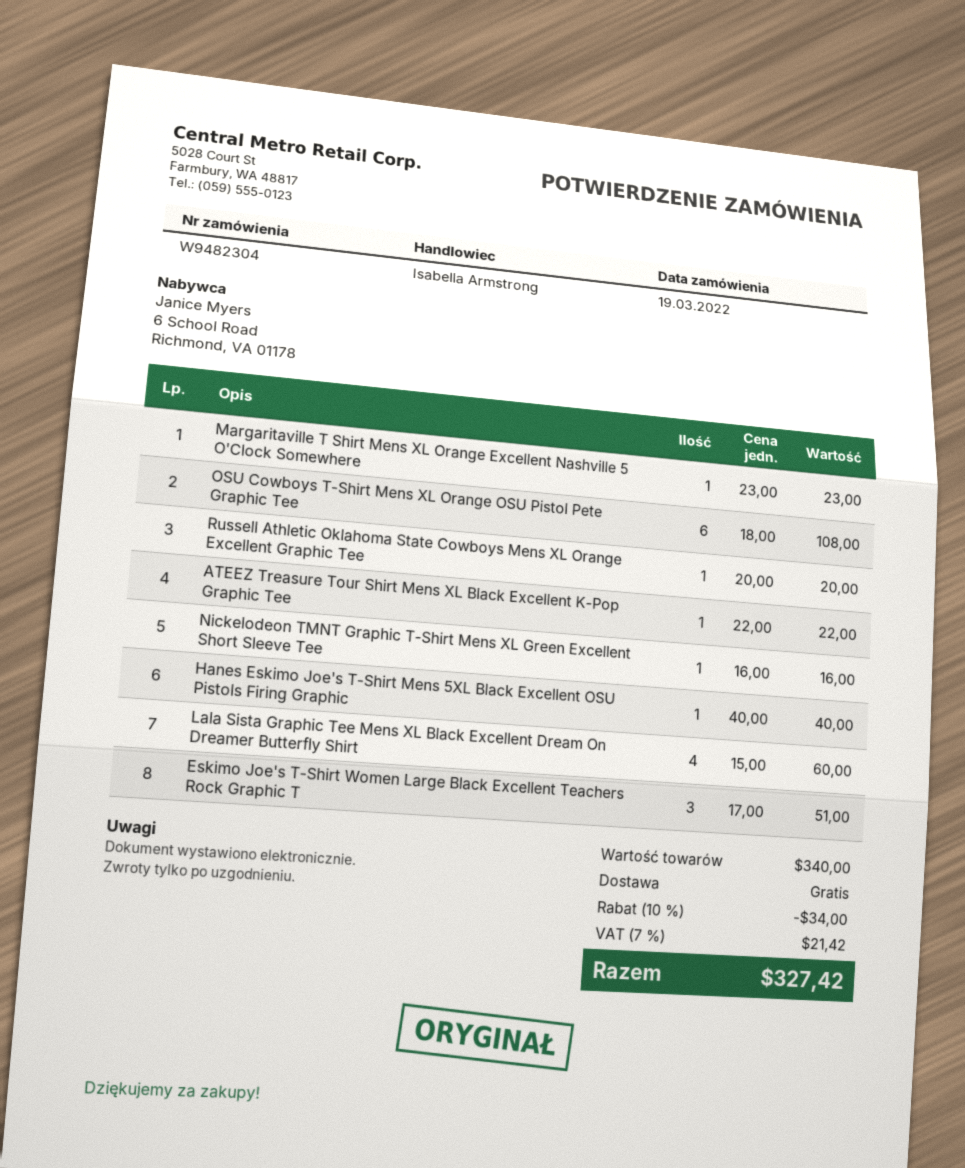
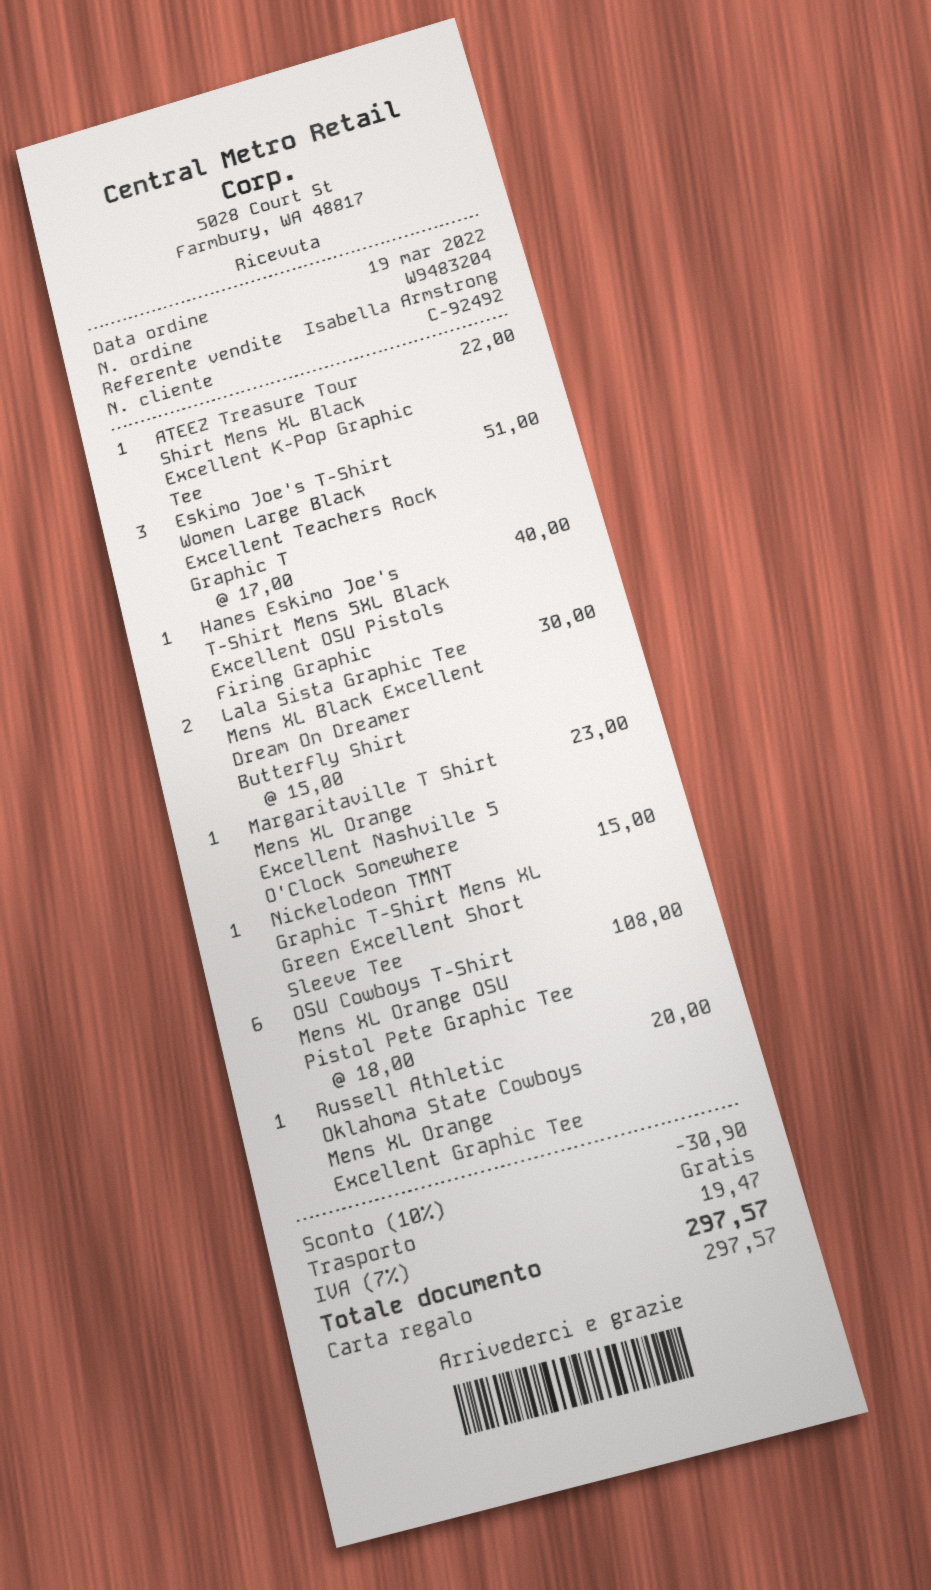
order number: W9482304 -> W9483204
Nickelodeon TMNT Graphic T-Shirt Mens XL Green Excellent Short Sleeve Tee: 1 x 16.00 = 16.00 -> 1 x 15.00 = 15.00
Lala Sista Graphic Tee Mens XL Black Excellent Dream On Dreamer Butterfly Shirt: 4 x 15.00 = 60.00 -> 2 x 15.00 = 30.00
discount: 10% = 34.00 -> 10% = 30.90
tax: 7% = 21.42 -> 7% = 19.47
total: 327.42 -> 297.57

